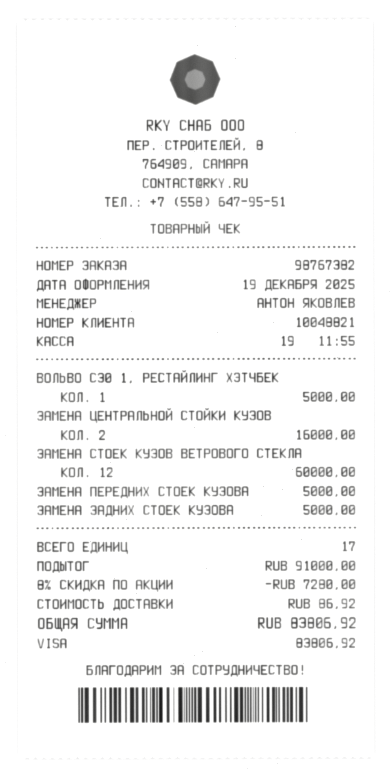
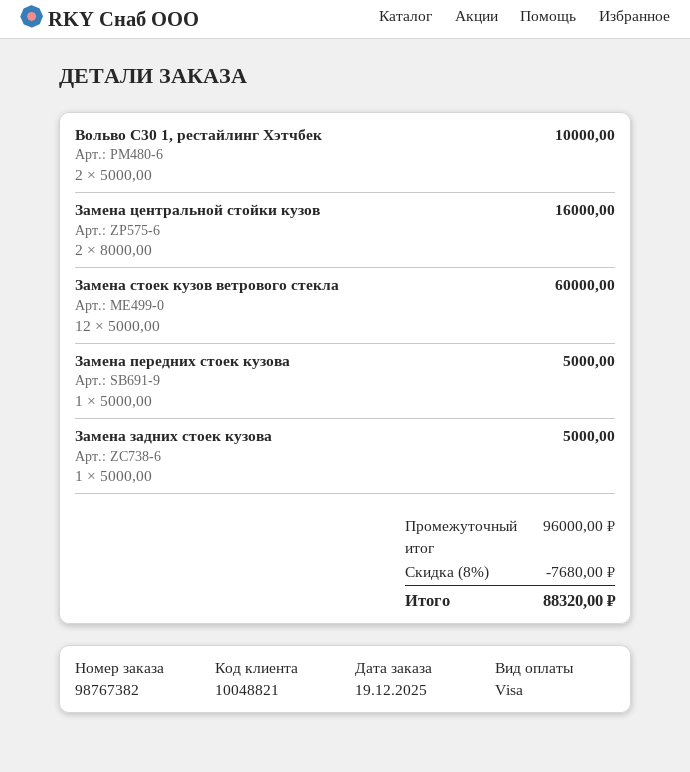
ВОЛЬВО C30 1, РЕСТАЙЛИНГ ХЭТЧБЕК: 1 for 5000.00 -> 2 for 10000.00
subtotal: 91000.00 -> 96000.00
discount: 8% = 7280.00 -> 8% = 7680.00
shipping: 86.92 -> none
total: 83806.92 -> 88320.00

